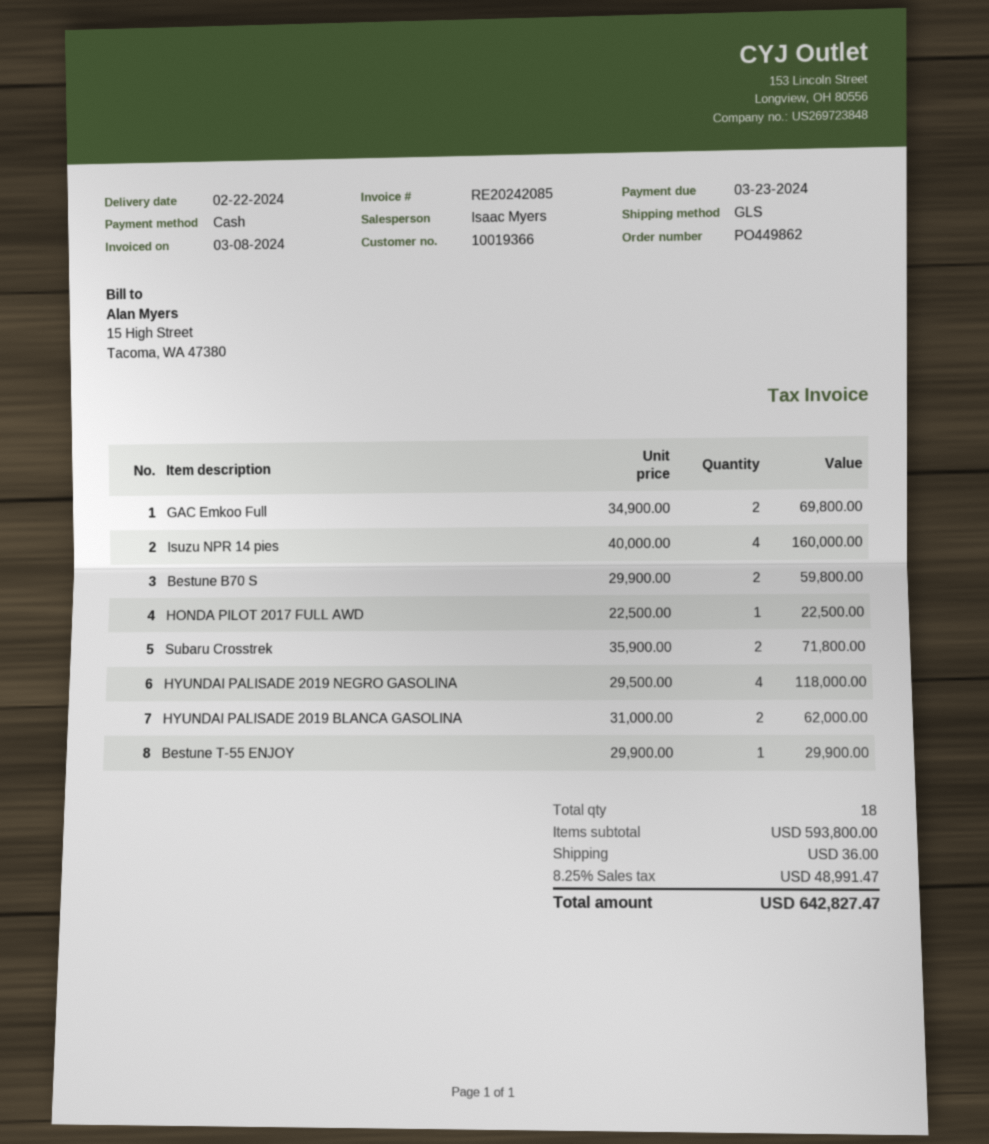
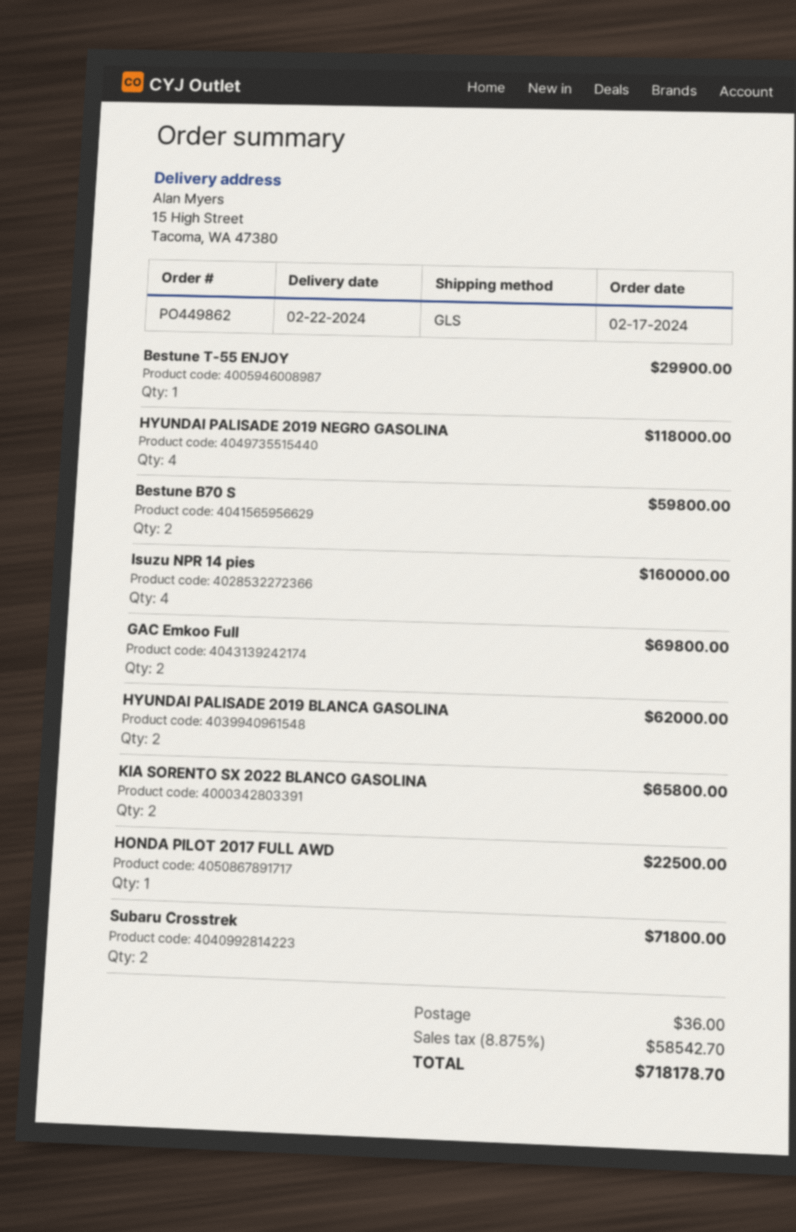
KIA SORENTO SX 2022 BLANCO GASOLINA: none -> 2 for 65800.00
tax: 8.25% = 48991.47 -> 8.875% = 58542.70
total: 642827.47 -> 718178.70

